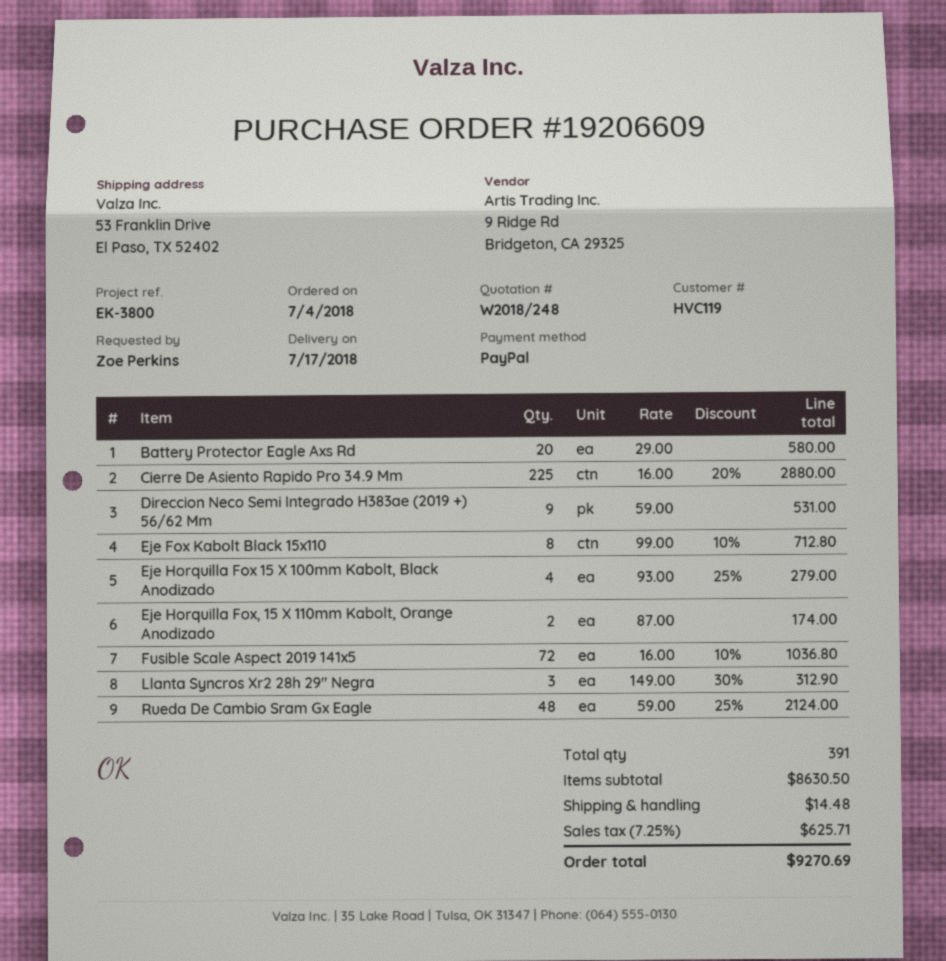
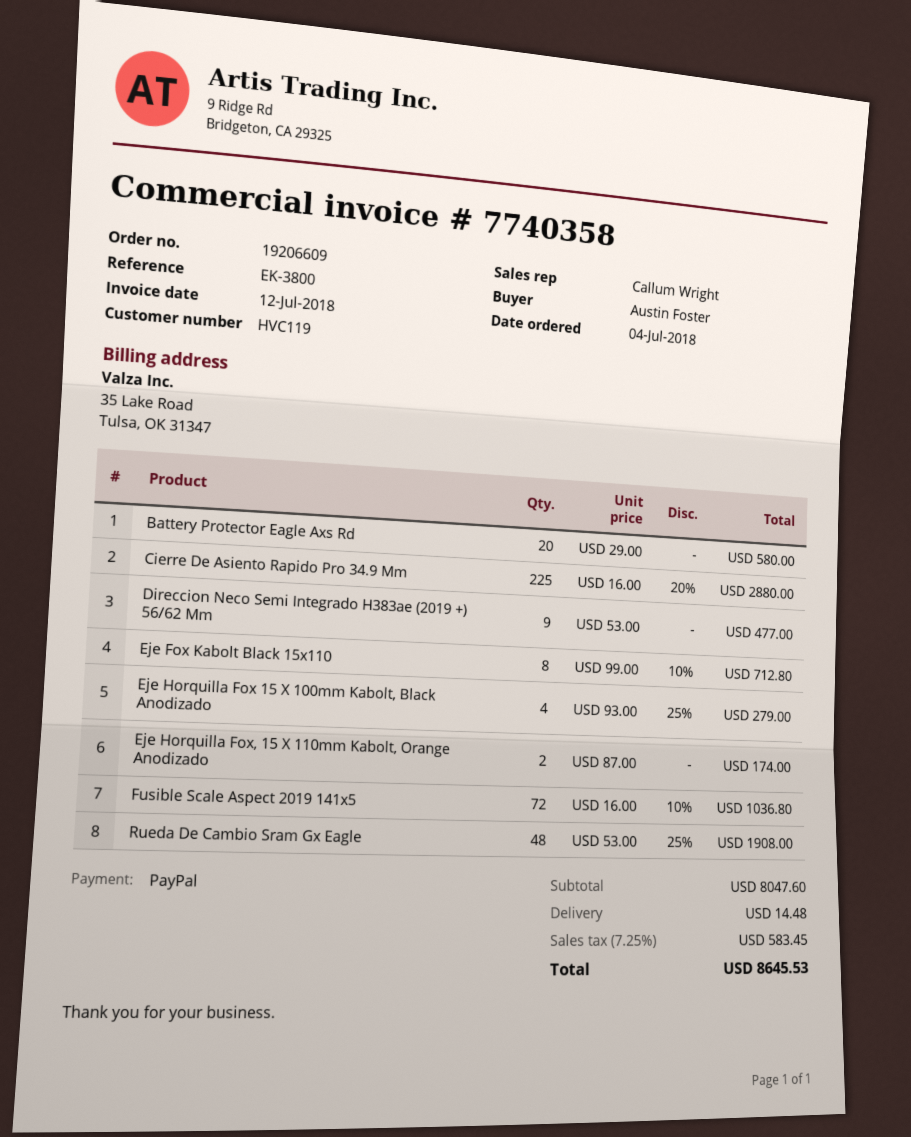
ordered by: Zoe Perkins -> Austin Foster
Direccion Neco Semi Integrado H383ae (2019 +) 56/62 Mm: 9 x 59.00 = 531.00 -> 9 x 53.00 = 477.00
Llanta Syncros Xr2 28h 29" Negra: 3 x 149.00 - 30% = 312.90 -> none
Rueda De Cambio Sram Gx Eagle: 48 x 59.00 - 25% = 2124.00 -> 48 x 53.00 - 25% = 1908.00
subtotal: 8630.50 -> 8047.60
tax: 7.25% = 625.71 -> 7.25% = 583.45
total: 9270.69 -> 8645.53

